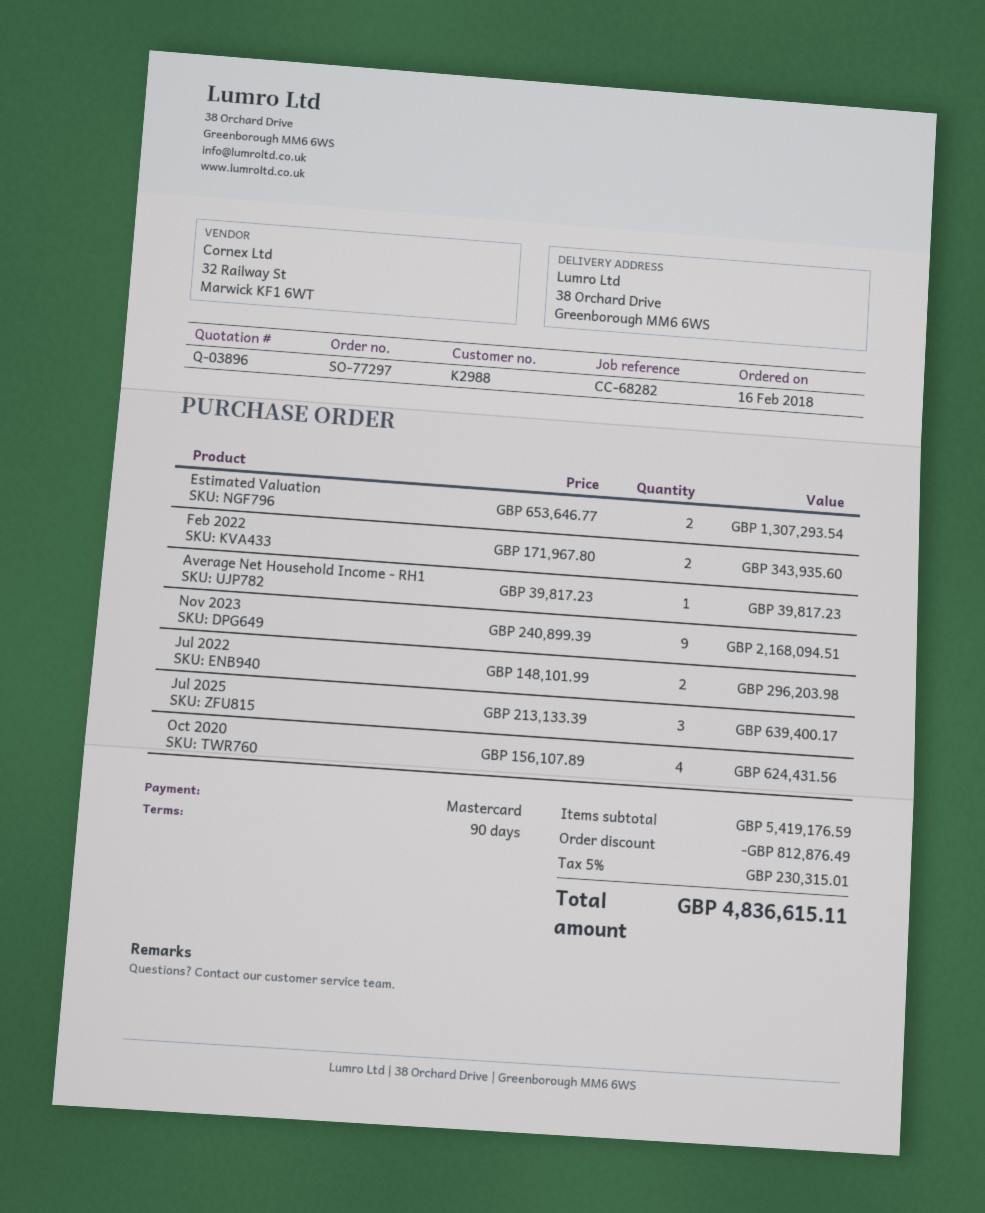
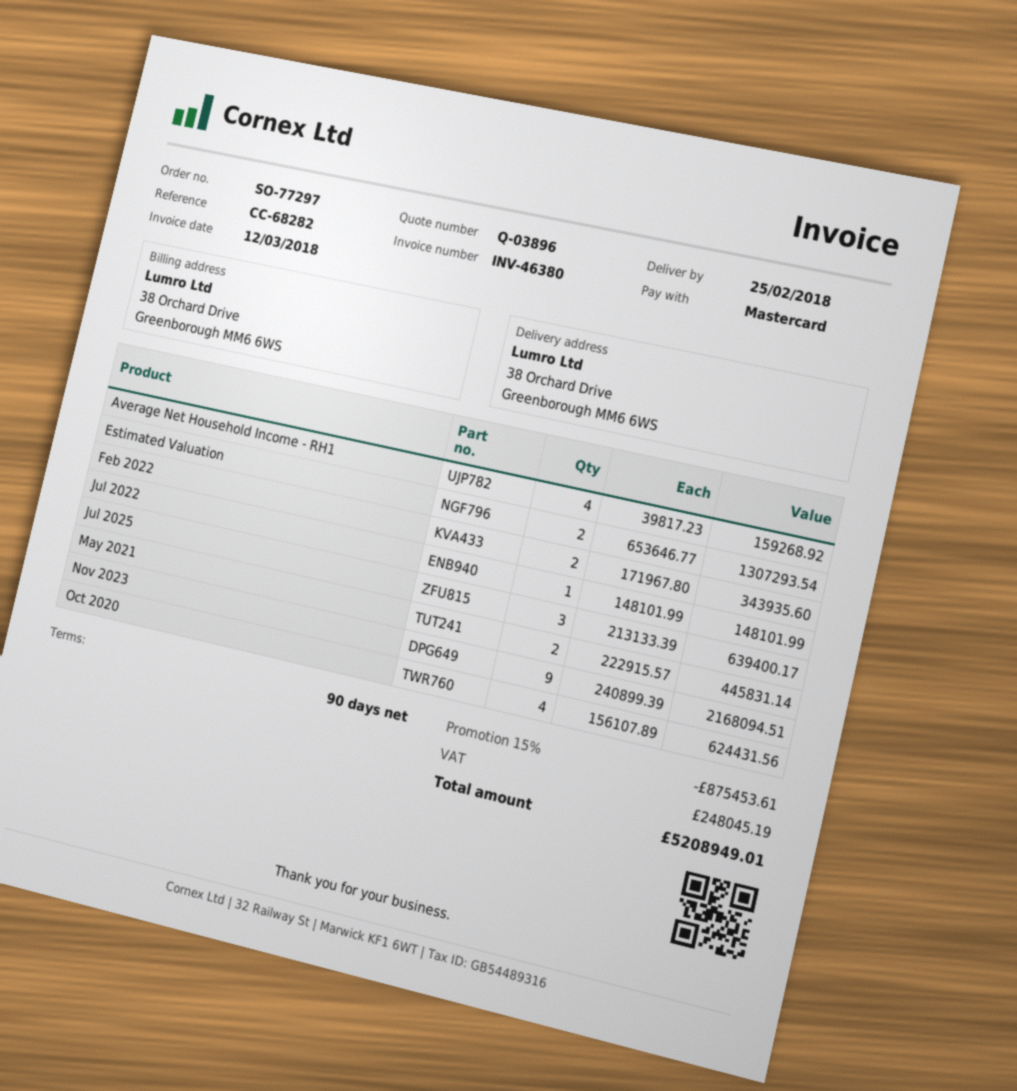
Average Net Household Income - RH1: 1 x 39817.23 = 39817.23 -> 4 x 39817.23 = 159268.92
Jul 2022: 2 x 148101.99 = 296203.98 -> 1 x 148101.99 = 148101.99
May 2021: none -> 2 x 222915.57 = 445831.14
discount: 812876.49 -> 875453.61
tax: 230315.01 -> 248045.19
total: 4836615.11 -> 5208949.01

